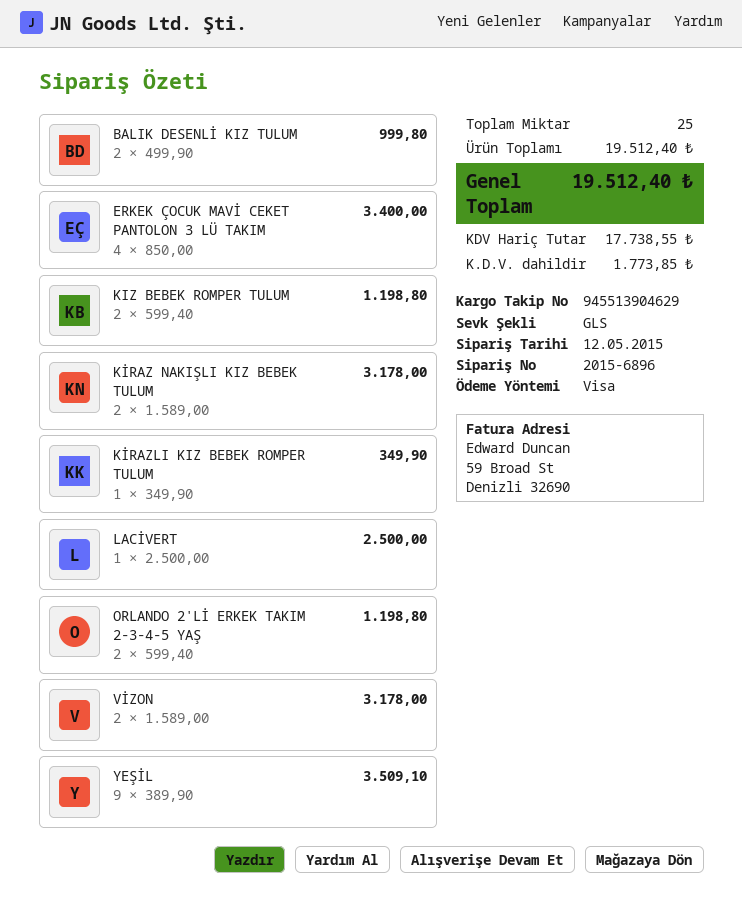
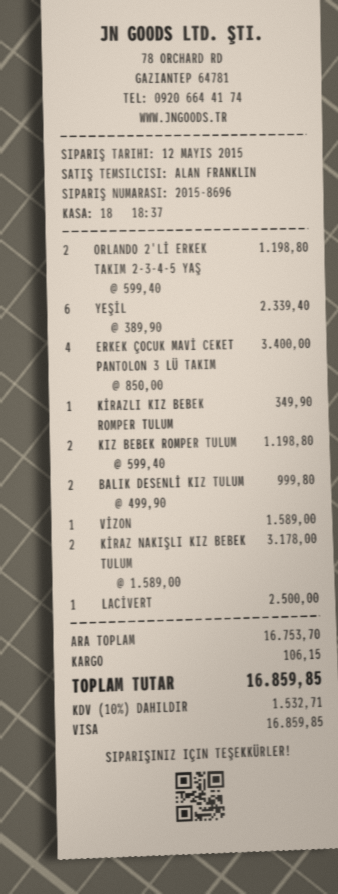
order number: 2015-6896 -> 2015-8696
VİZON: 2 x 1589.00 = 3178.00 -> 1 x 1589.00 = 1589.00
YEŞİL: 9 x 389.90 = 3509.10 -> 6 x 389.90 = 2339.40
subtotal: 19512.40 -> 16753.70
shipping: none -> 106.15
tax: 1773.85 -> 1532.71
total: 19512.40 -> 16859.85

